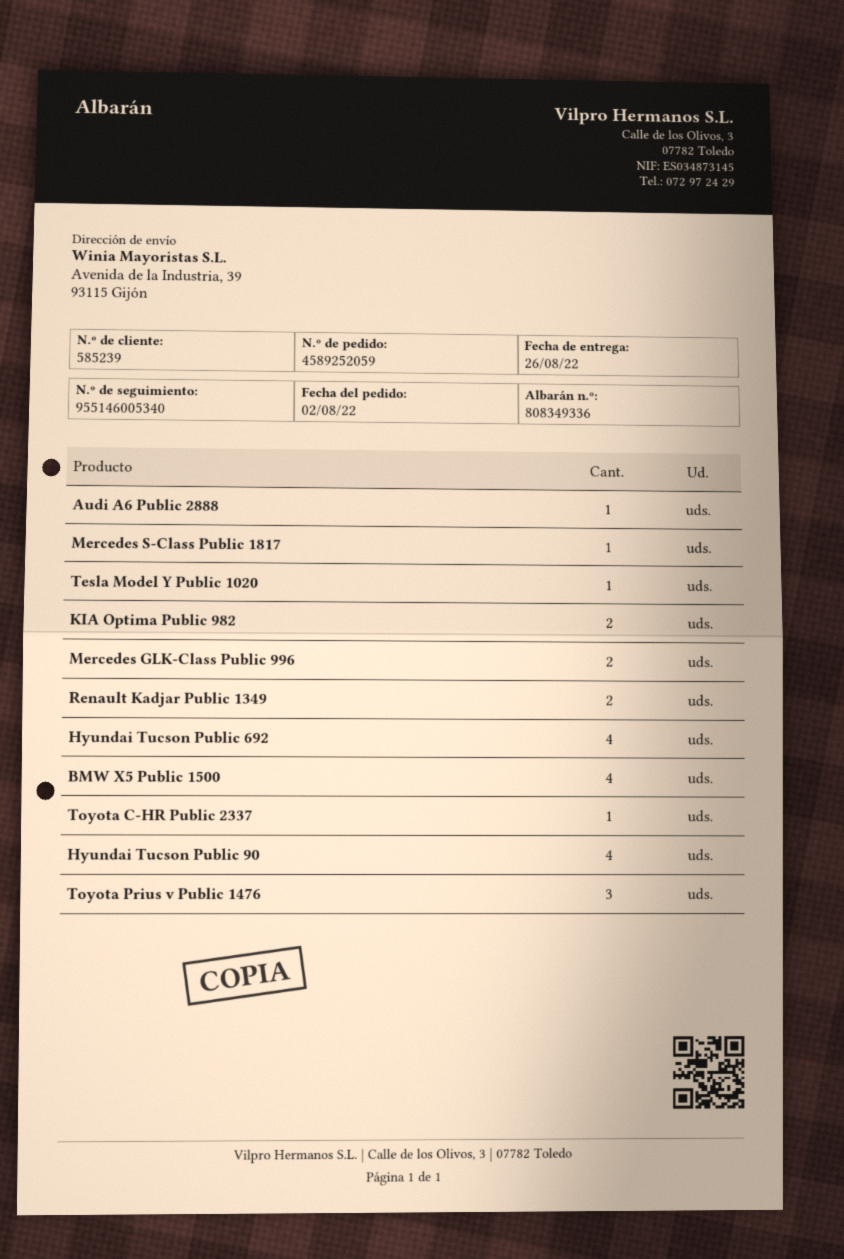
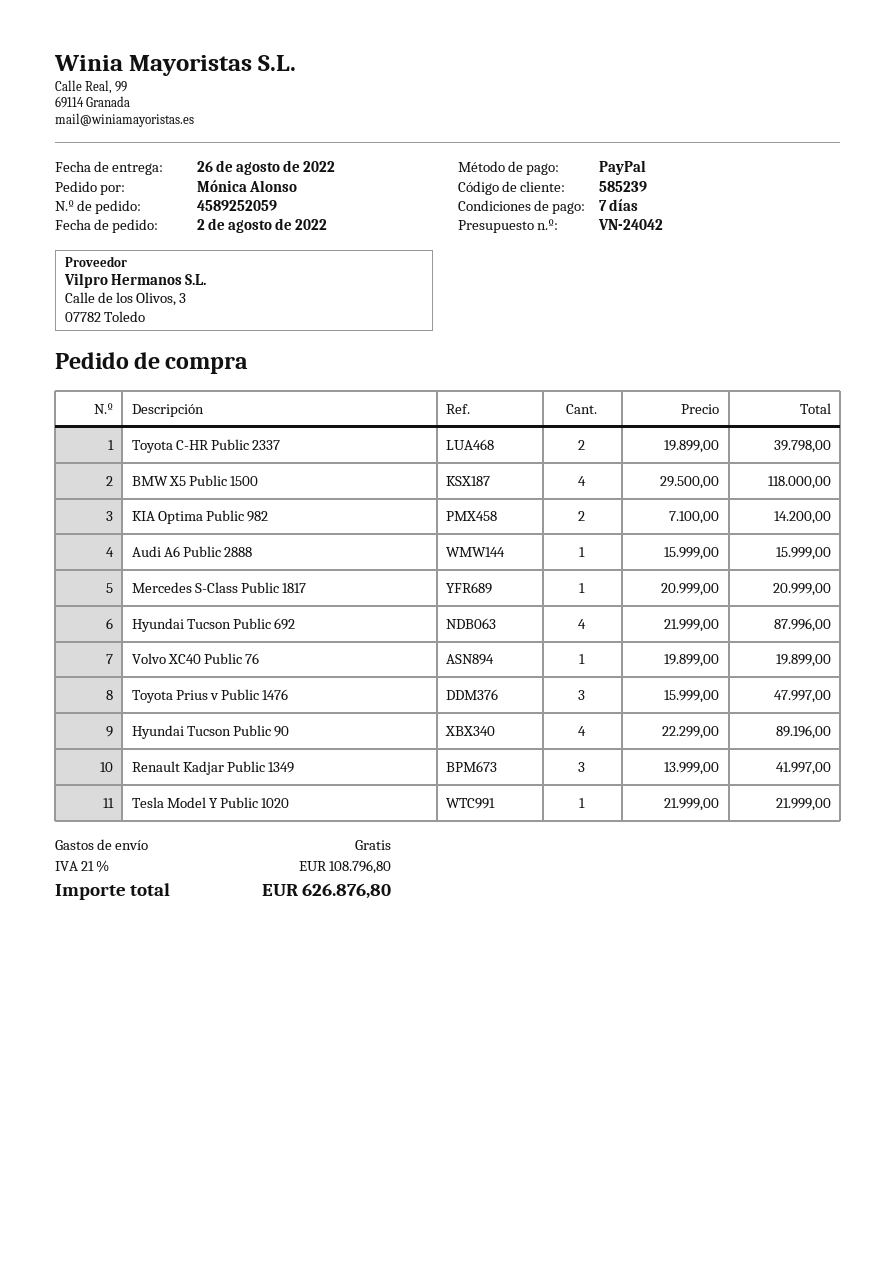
Mercedes GLK-Class Public 996: 2 -> none
Renault Kadjar Public 1349: 2 -> 3
Toyota C-HR Public 2337: 1 -> 2
Volvo XC40 Public 76: none -> 1

